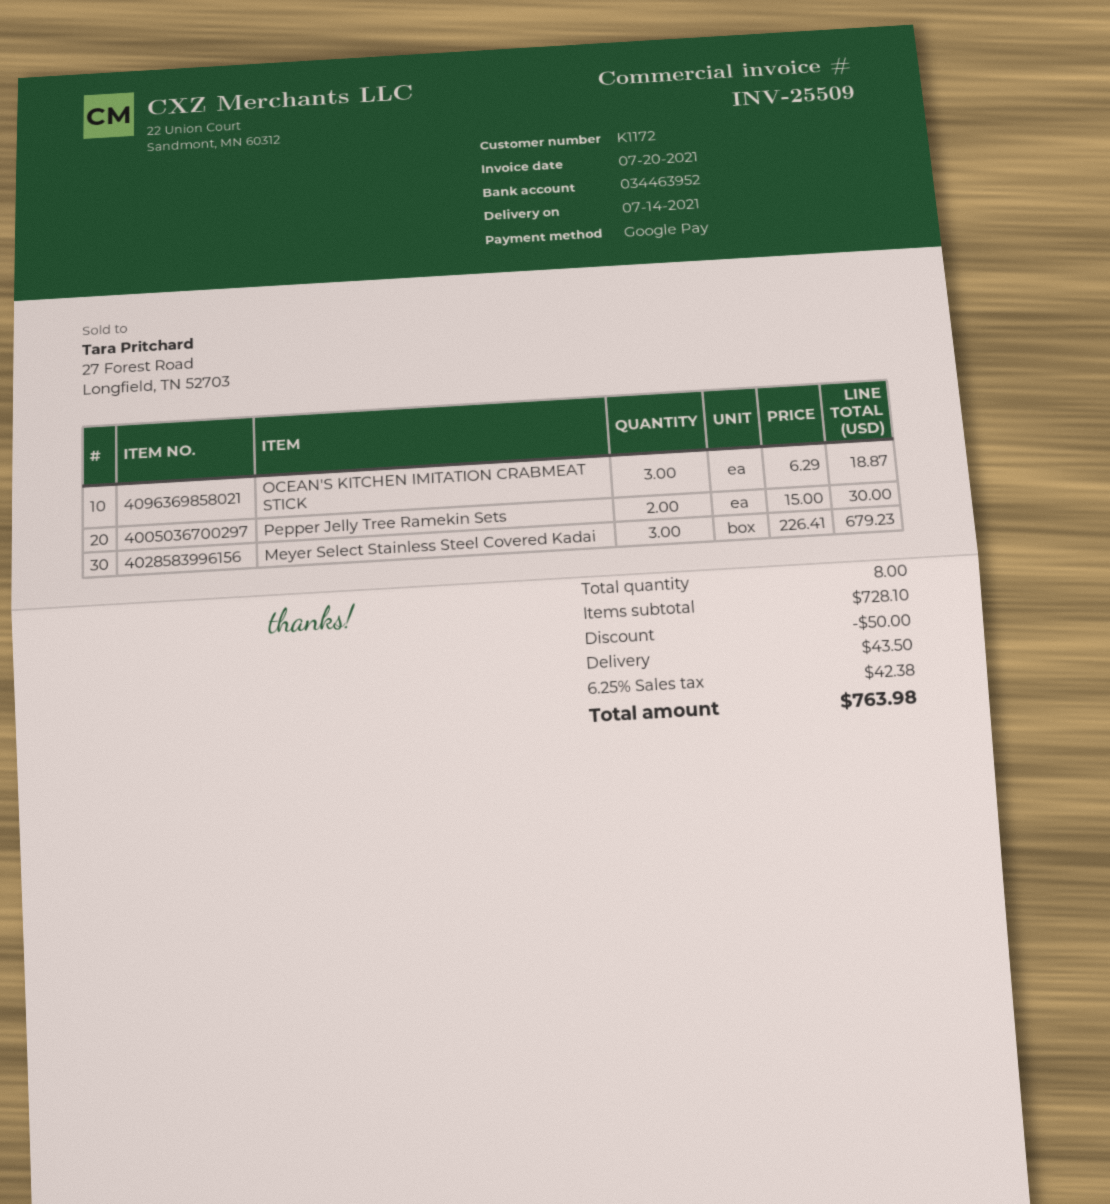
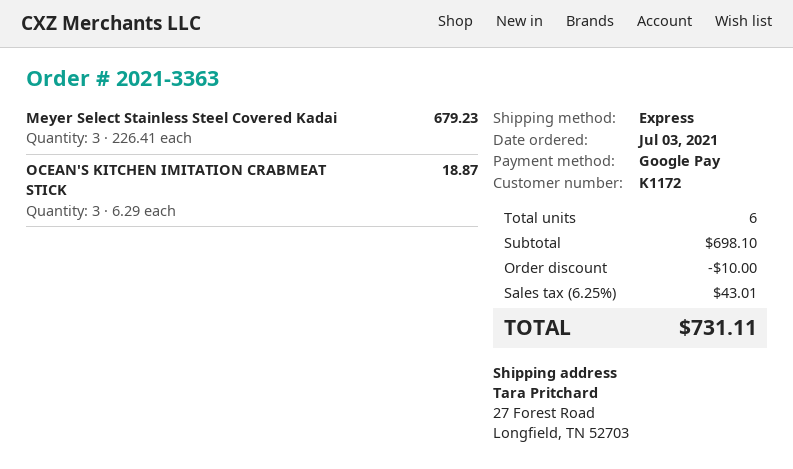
Pepper Jelly Tree Ramekin Sets: 2 x 15.00 = 30.00 -> none
total quantity: 8 -> 6
subtotal: 728.10 -> 698.10
discount: 50.00 -> 10.00
shipping: 43.50 -> none
tax: 6.25% = 42.38 -> 6.25% = 43.01
total: 763.98 -> 731.11

